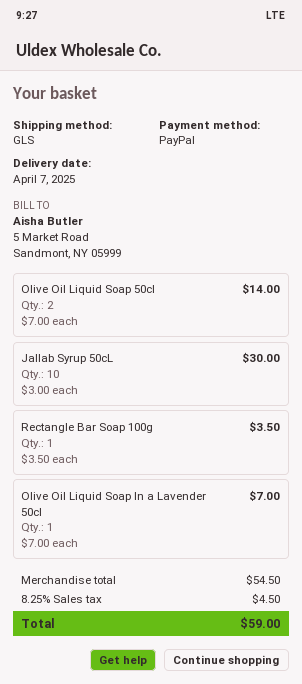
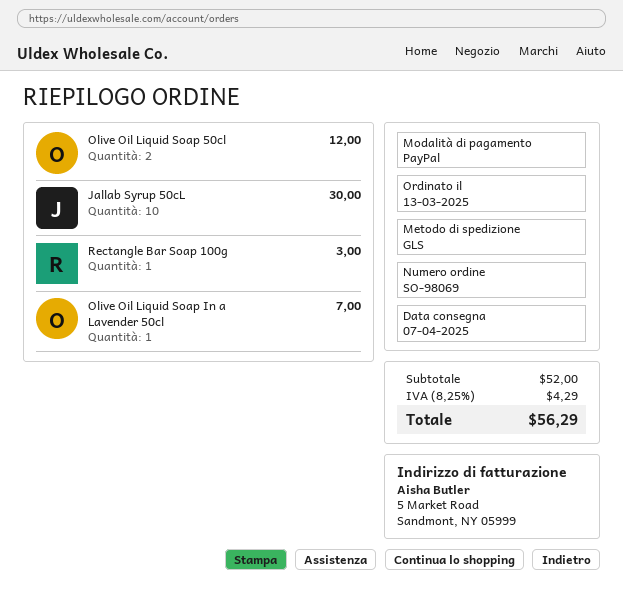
Olive Oil Liquid Soap 50cl: 2 for 14.00 -> 2 for 12.00
Rectangle Bar Soap 100g: 1 for 3.50 -> 1 for 3.00
subtotal: 54.50 -> 52.00
tax: 8.25% = 4.50 -> 8.25% = 4.29
total: 59.00 -> 56.29

